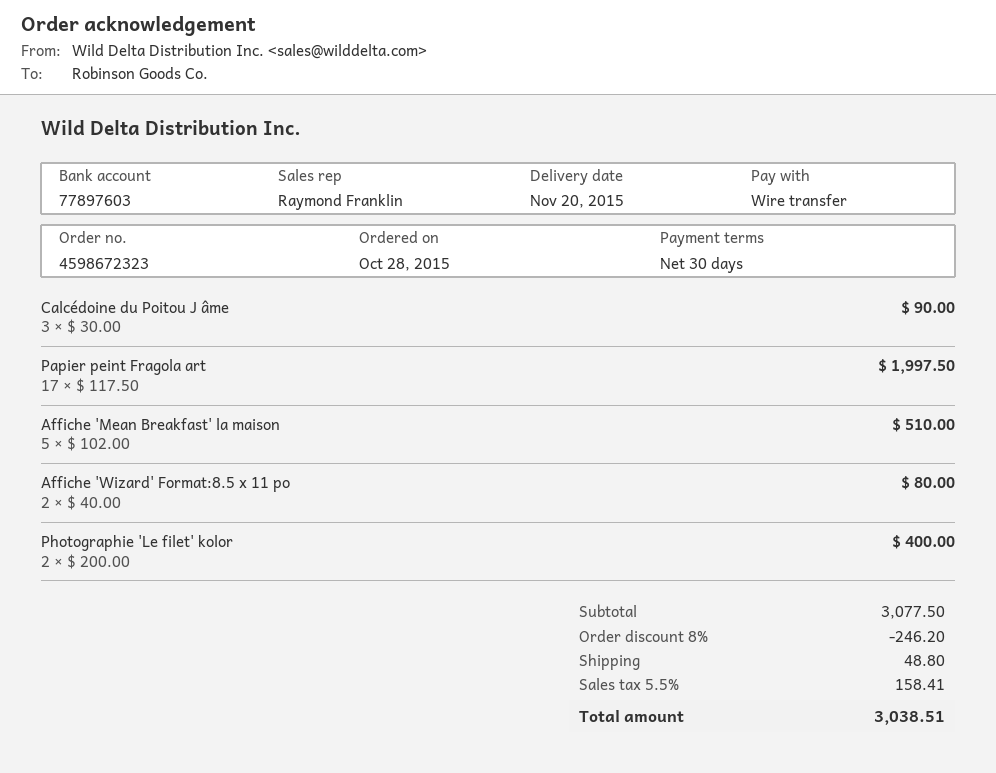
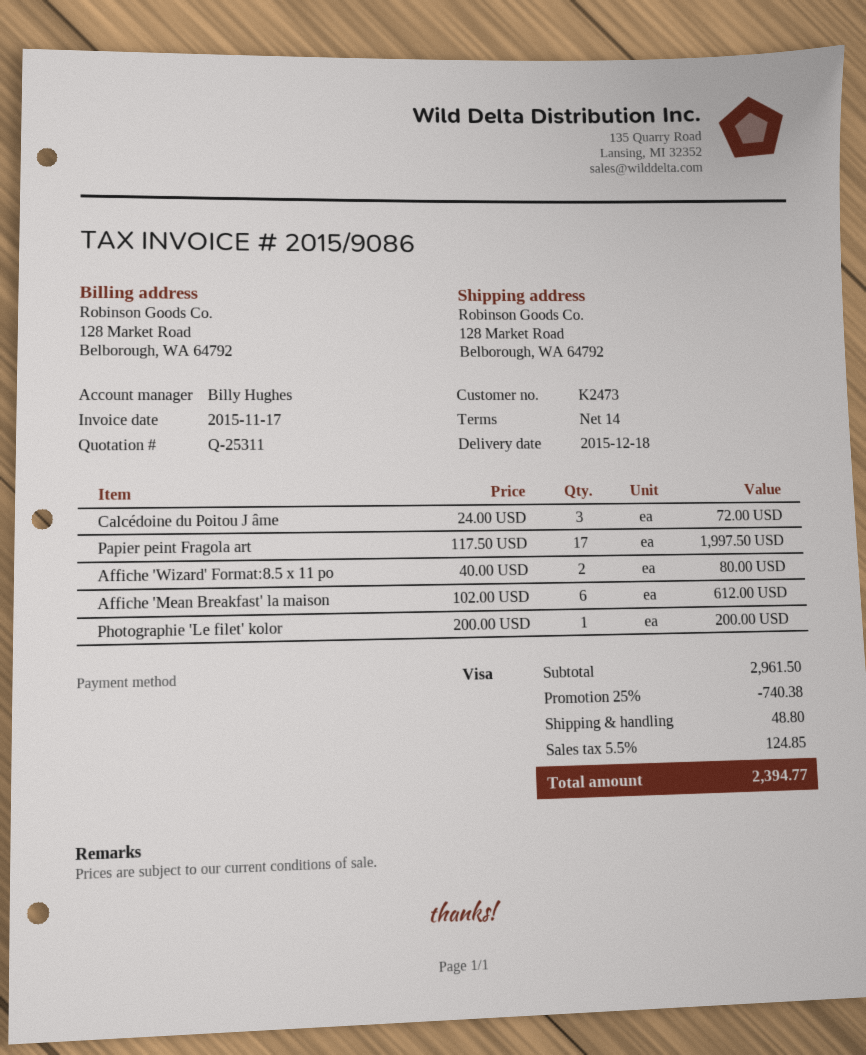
delivery date: 2015-11-20 -> 2015-12-18
payment terms: 30 days -> 14 days
sales rep: Raymond Franklin -> Billy Hughes
payment method: bank transfer -> Visa
Calcédoine du Poitou J âme: 3 x 30.00 = 90.00 -> 3 x 24.00 = 72.00
Affiche 'Mean Breakfast' la maison: 5 x 102.00 = 510.00 -> 6 x 102.00 = 612.00
Photographie 'Le filet' kolor: 2 x 200.00 = 400.00 -> 1 x 200.00 = 200.00
subtotal: 3077.50 -> 2961.50
discount: 8% = 246.20 -> 25% = 740.38
tax: 5.5% = 158.41 -> 5.5% = 124.85
total: 3038.51 -> 2394.77

